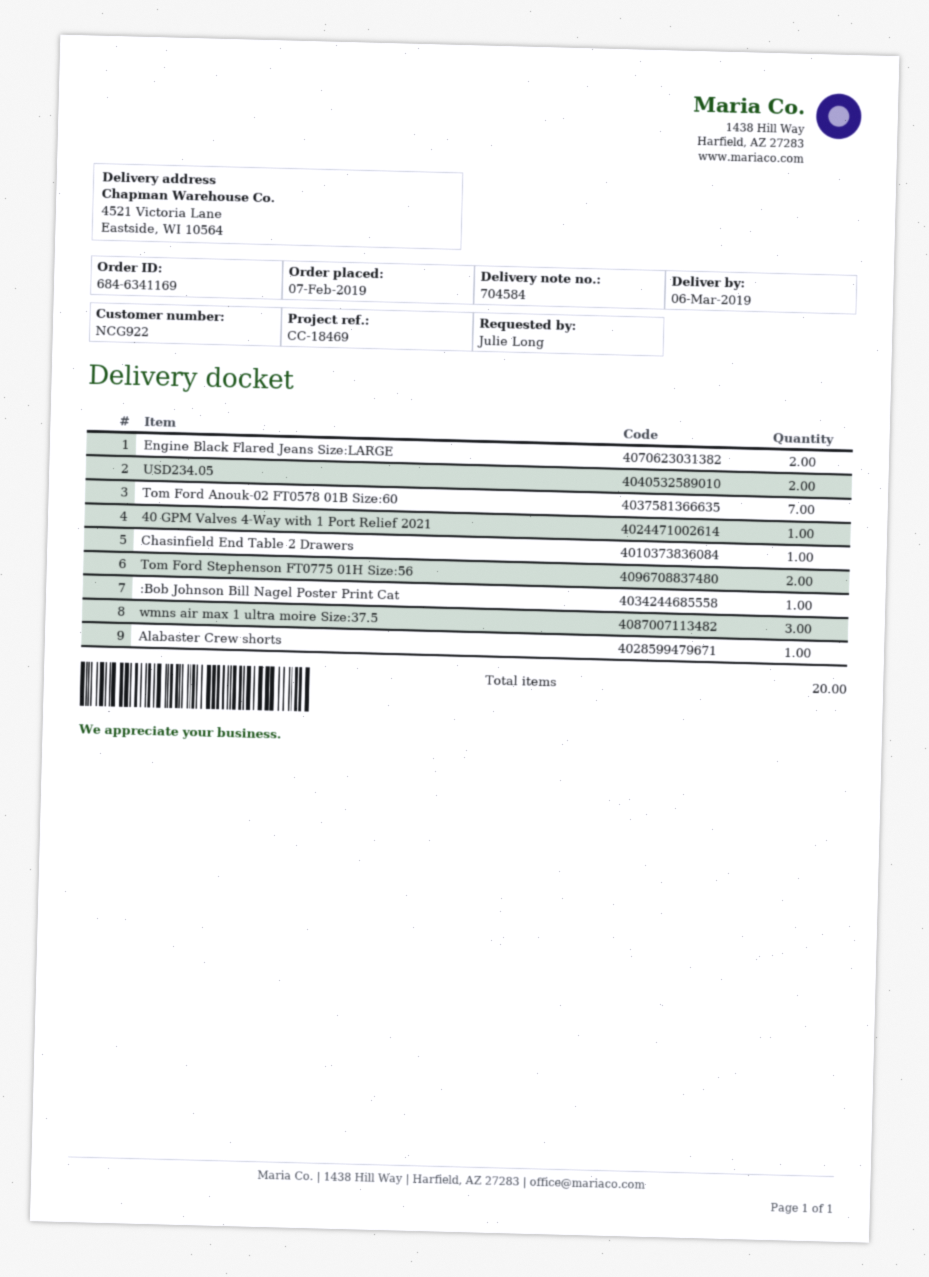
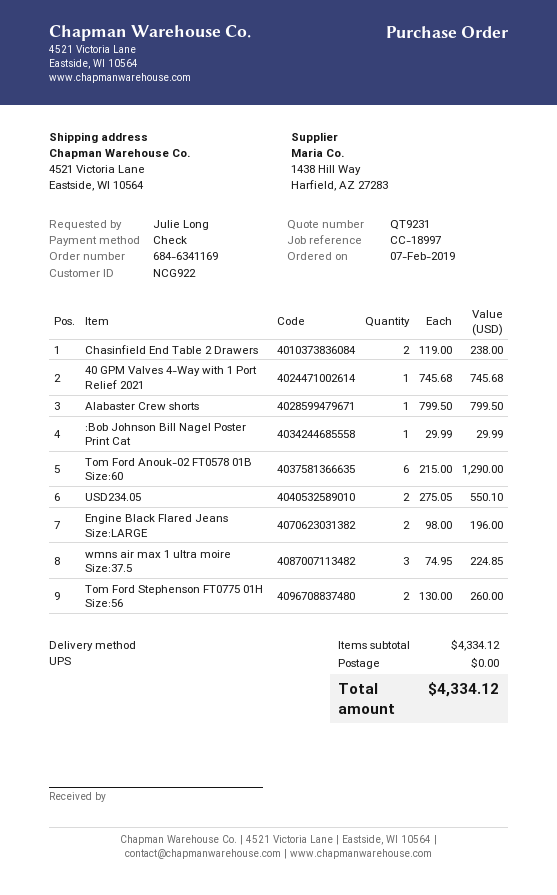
reference: CC-18469 -> CC-18997
Tom Ford Anouk-02 FT0578 01B Size:60: 7 -> 6
Chasinfield End Table 2 Drawers: 1 -> 2

